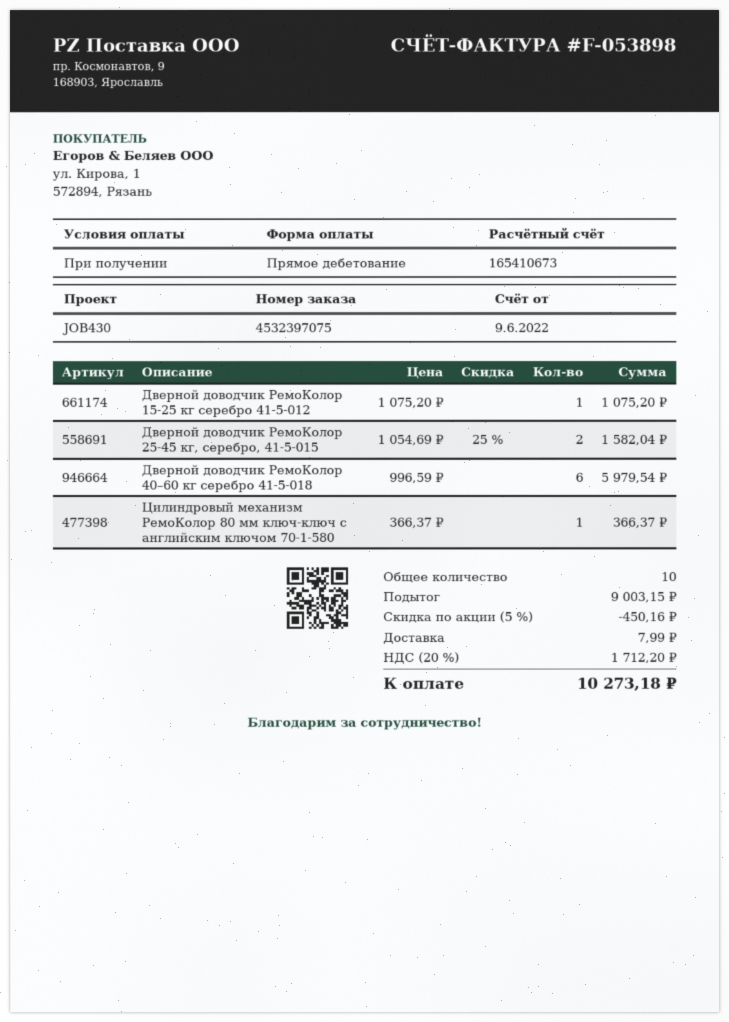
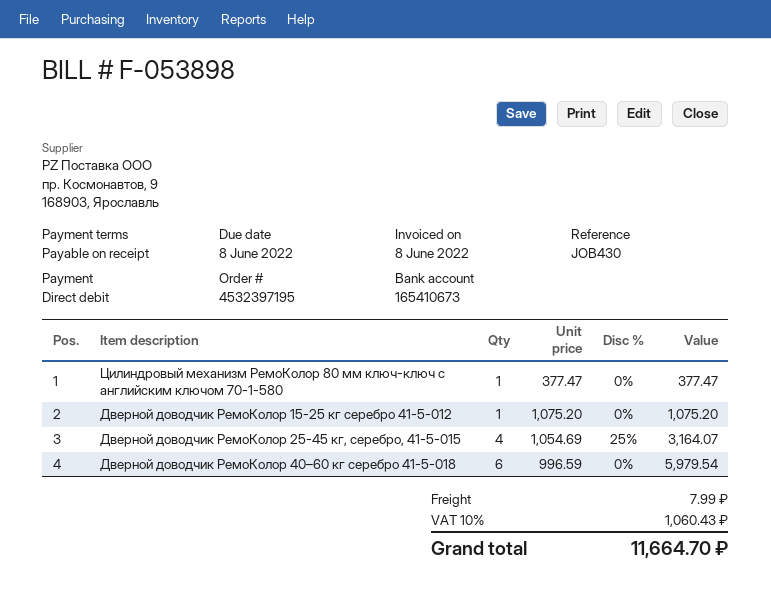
order number: 4532397075 -> 4532397195
invoice date: 2022-06-09 -> 2022-06-08
Дверной доводчик РемоКолор 25-45 кг, серебро, 41-5-015: 2 x 1054.69 - 25% = 1582.04 -> 4 x 1054.69 - 25% = 3164.07
Цилиндровый механизм РемоКолор 80 мм ключ-ключ с английским ключом 70-1-580: 1 x 366.37 = 366.37 -> 1 x 377.47 = 377.47
discount: 5% = 450.16 -> none
tax: 20% = 1712.20 -> 10% = 1060.43
total: 10273.18 -> 11664.70

